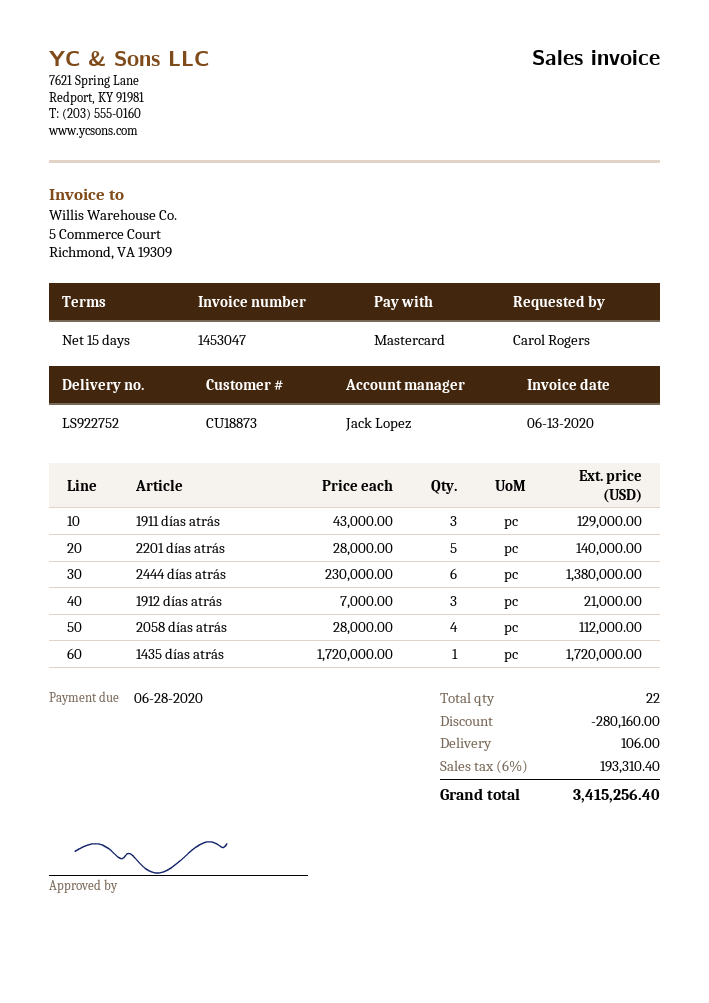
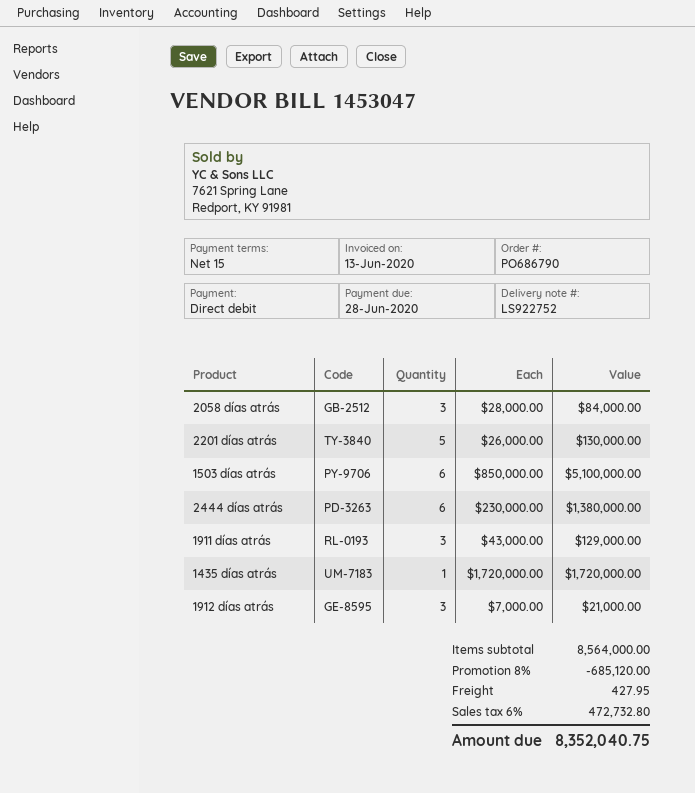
payment method: Mastercard -> direct debit
2201 días atrás: 5 x 28000.00 = 140000.00 -> 5 x 26000.00 = 130000.00
2058 días atrás: 4 x 28000.00 = 112000.00 -> 3 x 28000.00 = 84000.00
1503 días atrás: none -> 6 x 850000.00 = 5100000.00
discount: 280160.00 -> 685120.00
shipping: 106.00 -> 427.95
tax: 6% = 193310.40 -> 6% = 472732.80
total: 3415256.40 -> 8352040.75

